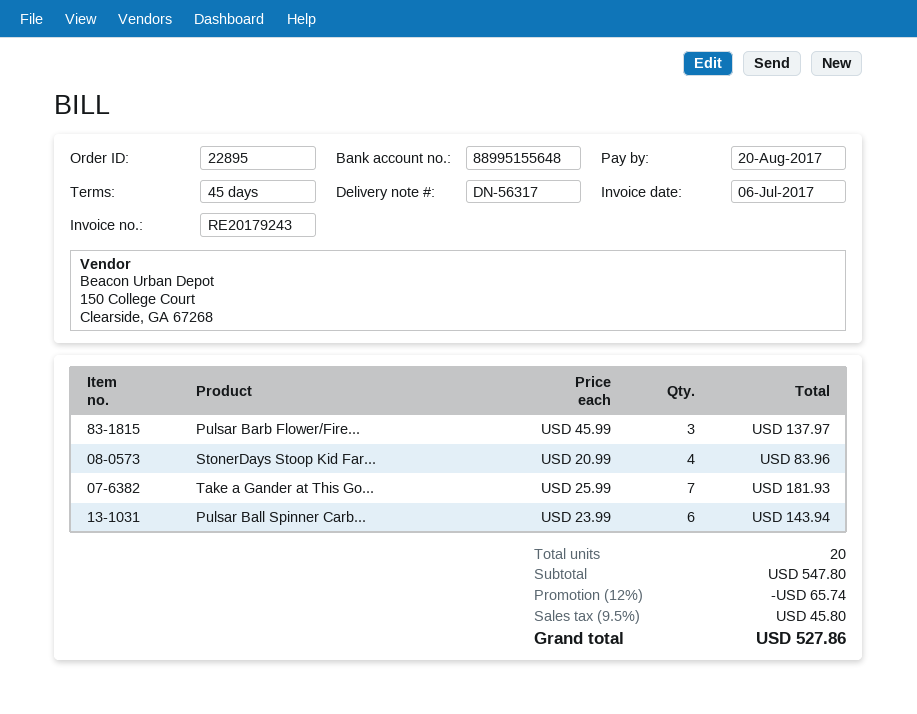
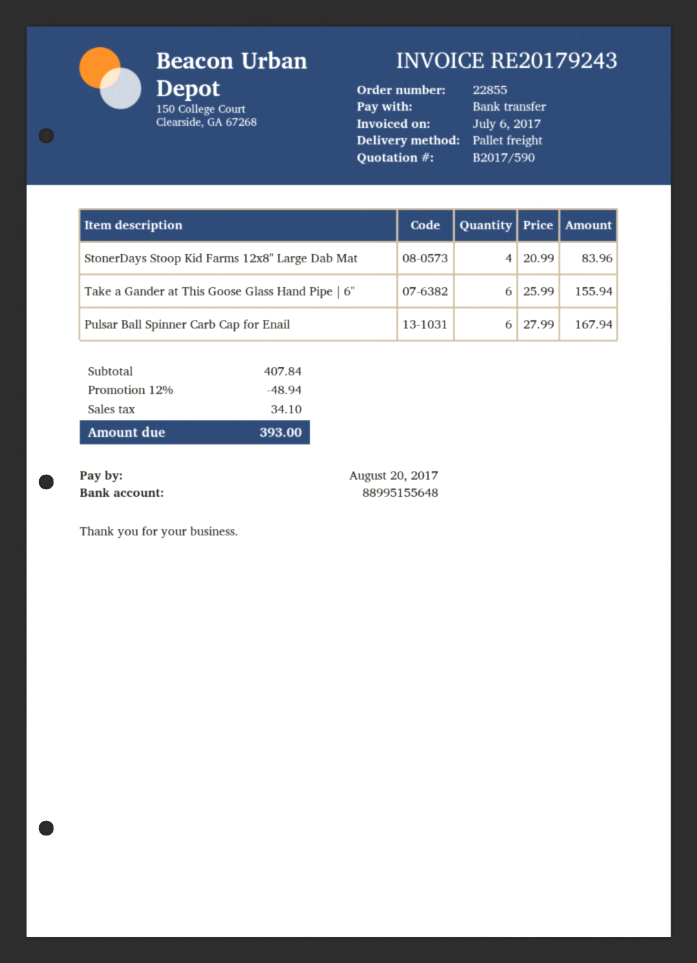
order number: 22895 -> 22855
Pulsar Barb Flower/Fire...: 3 x 45.99 = 137.97 -> none
Take a Gander at This Go...: 7 x 25.99 = 181.93 -> 6 x 25.99 = 155.94
Pulsar Ball Spinner Carb...: 6 x 23.99 = 143.94 -> 6 x 27.99 = 167.94
subtotal: 547.80 -> 407.84
discount: 12% = 65.74 -> 12% = 48.94
tax: 45.80 -> 34.10
total: 527.86 -> 393.00

